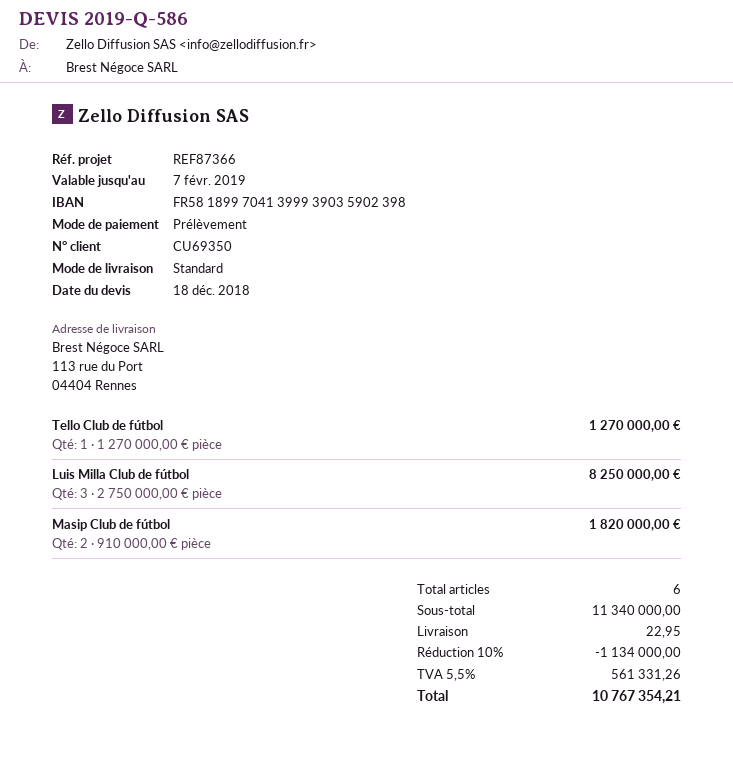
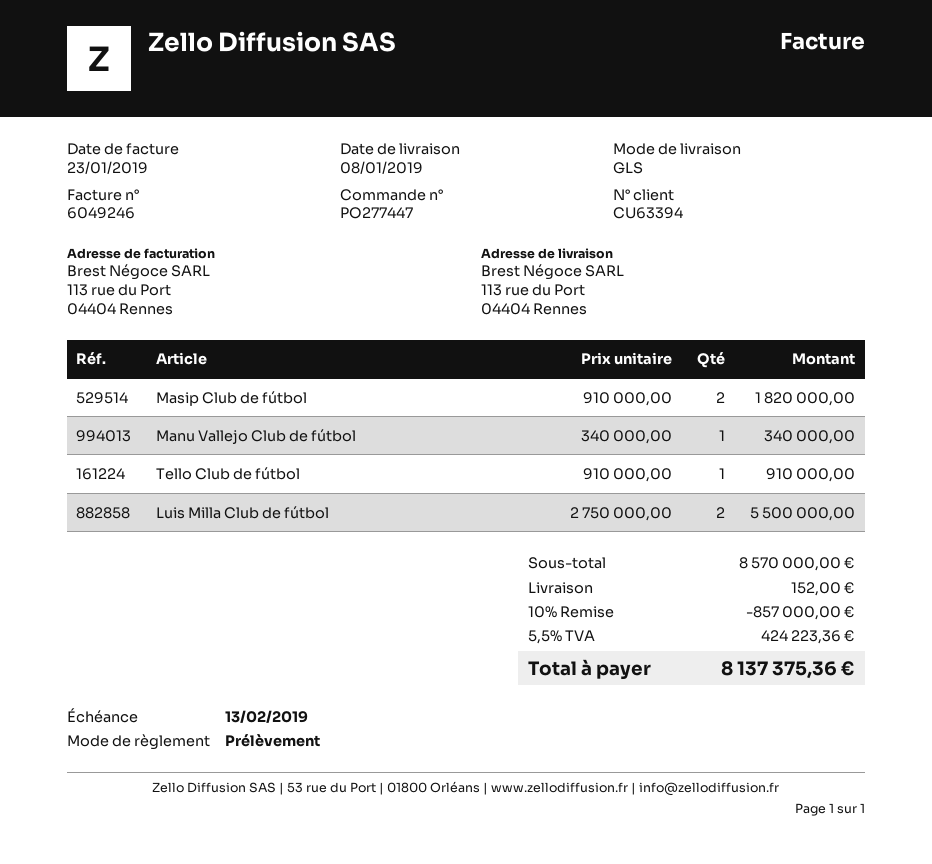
customer number: CU69350 -> CU63394
shipping method: standard -> GLS
Tello Club de fútbol: 1 x 1270000.00 = 1270000.00 -> 1 x 910000.00 = 910000.00
Luis Milla Club de fútbol: 3 x 2750000.00 = 8250000.00 -> 2 x 2750000.00 = 5500000.00
Manu Vallejo Club de fútbol: none -> 1 x 340000.00 = 340000.00
subtotal: 11340000.00 -> 8570000.00
discount: 10% = 1134000.00 -> 10% = 857000.00
shipping: 22.95 -> 152.00
tax: 5.5% = 561331.26 -> 5.5% = 424223.36
total: 10767354.21 -> 8137375.36

